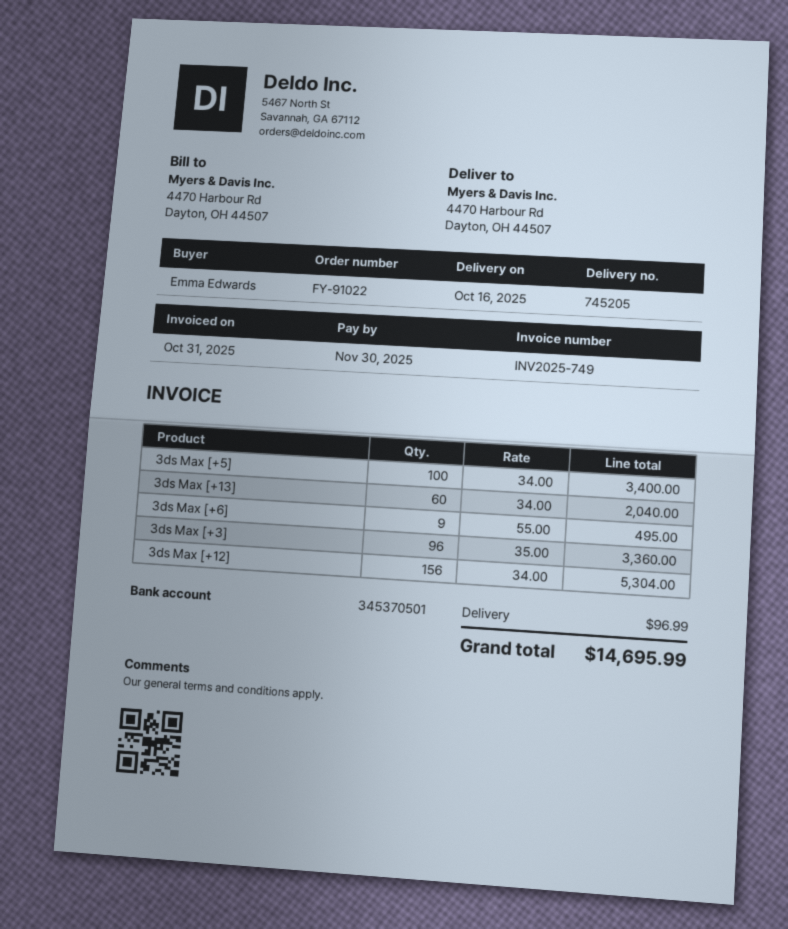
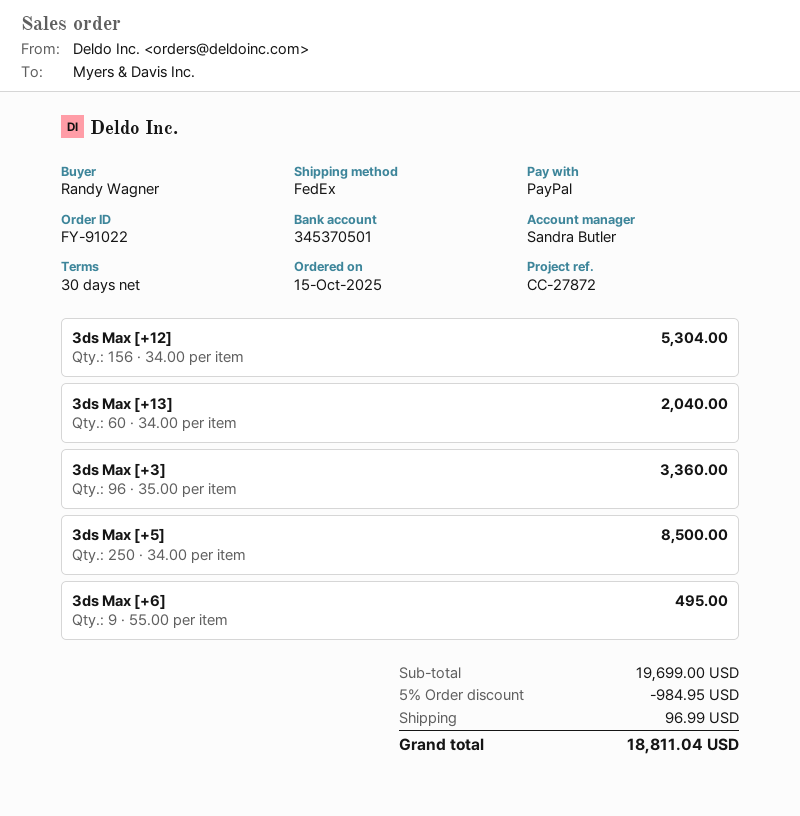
ordered by: Emma Edwards -> Randy Wagner
3ds Max [+5]: 100 x 34.00 = 3400.00 -> 250 x 34.00 = 8500.00
discount: none -> 5% = 984.95
total: 14695.99 -> 18811.04

